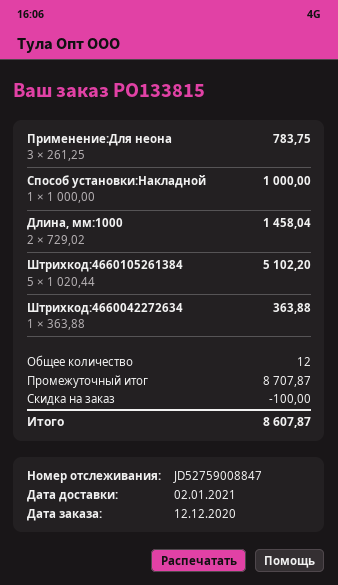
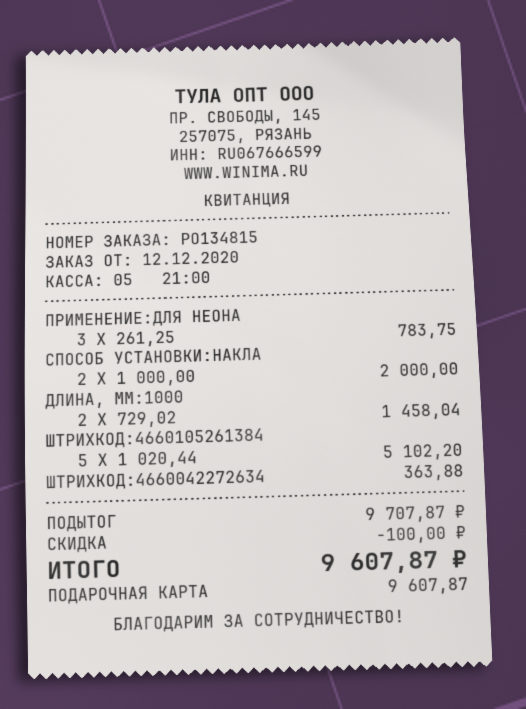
order number: PO133815 -> PO134815
Способ установки:Накладной: 1 x 1000.00 = 1000.00 -> 2 x 1000.00 = 2000.00
subtotal: 8707.87 -> 9707.87
total: 8607.87 -> 9607.87

